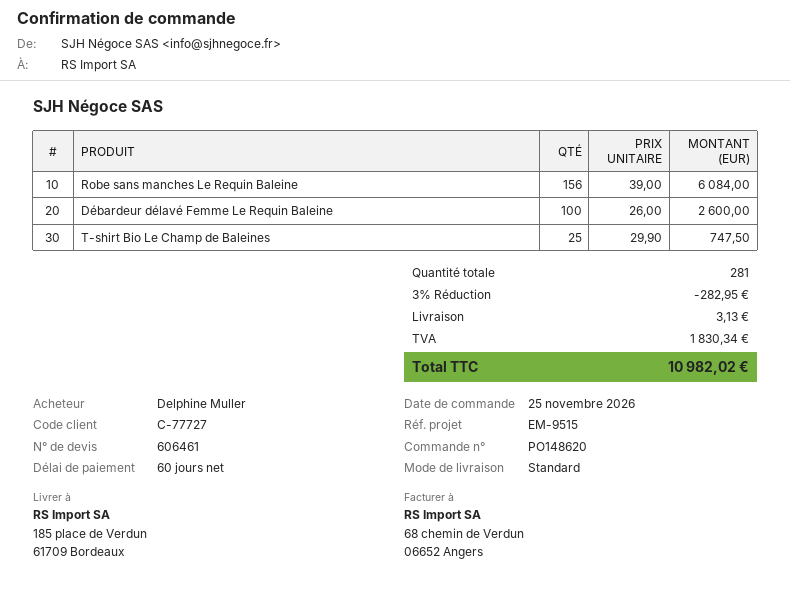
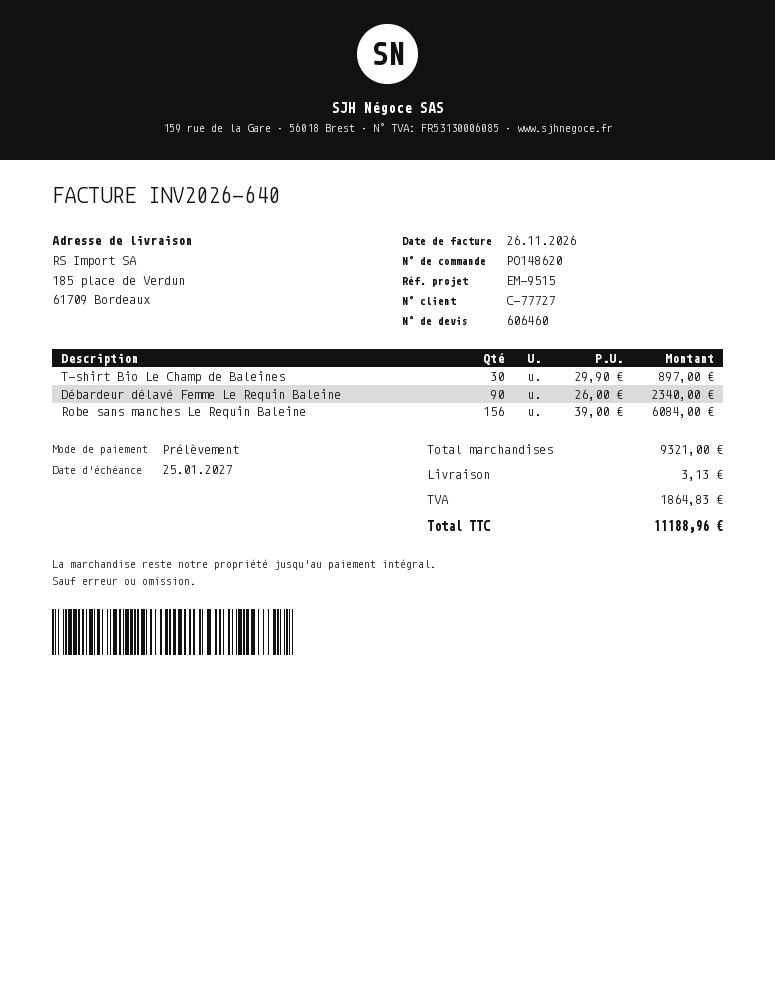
quote number: 606461 -> 606460
Débardeur délavé Femme Le Requin Baleine: 100 x 26.00 = 2600.00 -> 90 x 26.00 = 2340.00
T-shirt Bio Le Champ de Baleines: 25 x 29.90 = 747.50 -> 30 x 29.90 = 897.00
discount: 3% = 282.95 -> none
tax: 1830.34 -> 1864.83
total: 10982.02 -> 11188.96

